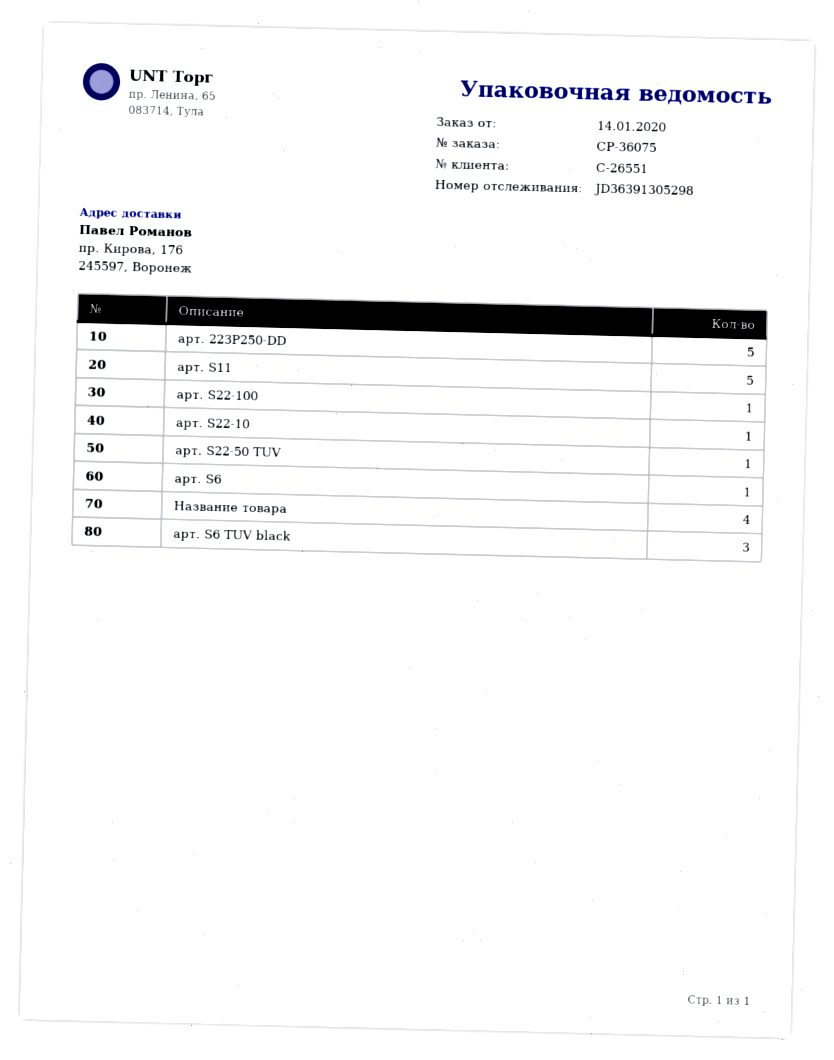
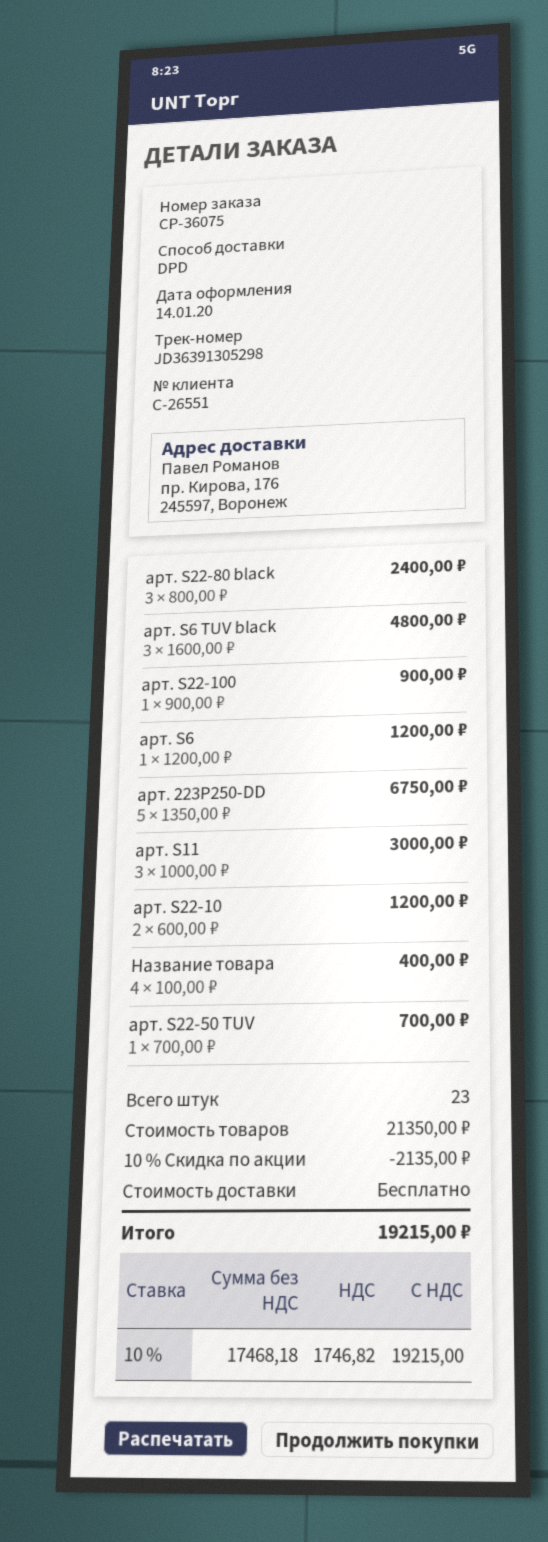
арт. S11: 5 -> 3
арт. S22-10: 1 -> 2
арт. S22-80 black: none -> 3

